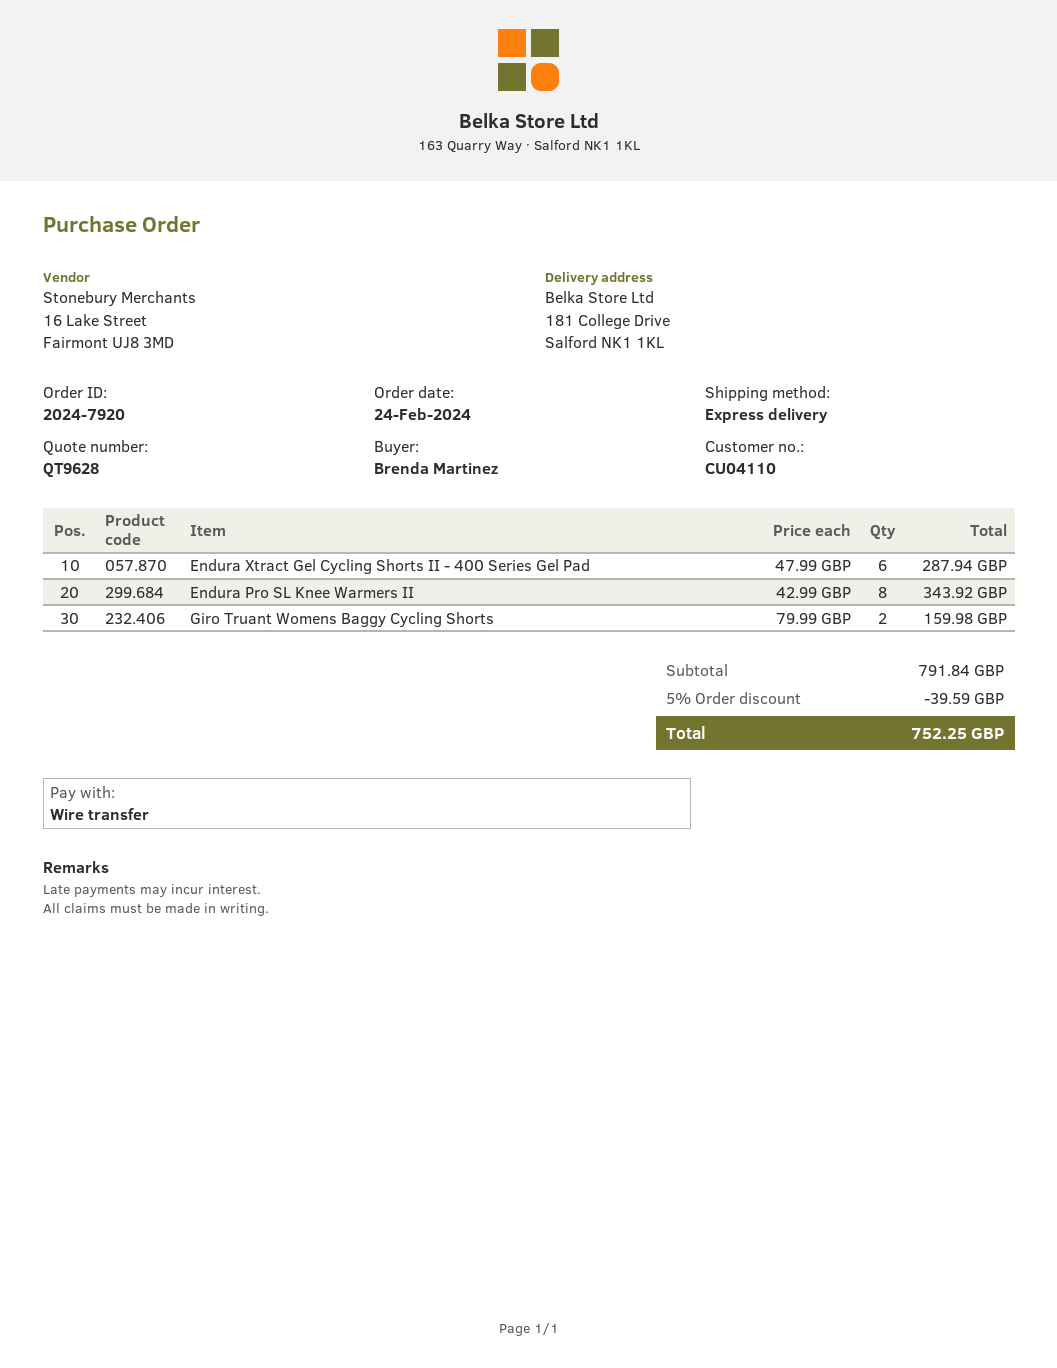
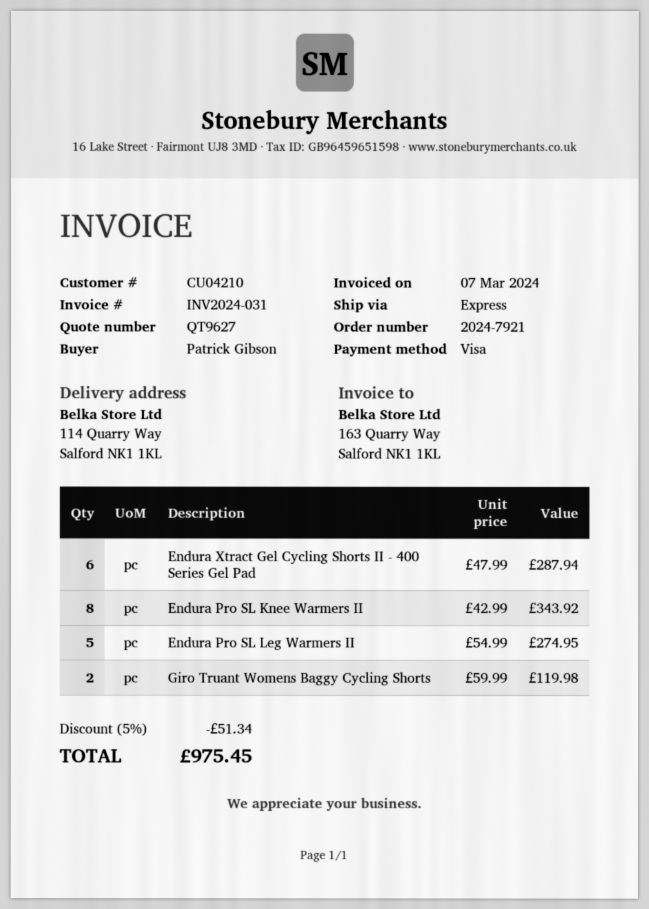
quote number: QT9628 -> QT9627
order number: 2024-7920 -> 2024-7921
customer number: CU04110 -> CU04210
ordered by: Brenda Martinez -> Patrick Gibson
payment method: bank transfer -> Visa
ship to: 181 College Drive, Salford NK1 1KL -> 114 Quarry Way, Salford NK1 1KL
Giro Truant Womens Baggy Cycling Shorts: 2 x 79.99 = 159.98 -> 2 x 59.99 = 119.98
Endura Pro SL Leg Warmers II: none -> 5 x 54.99 = 274.95
discount: 5% = 39.59 -> 5% = 51.34
total: 752.25 -> 975.45

